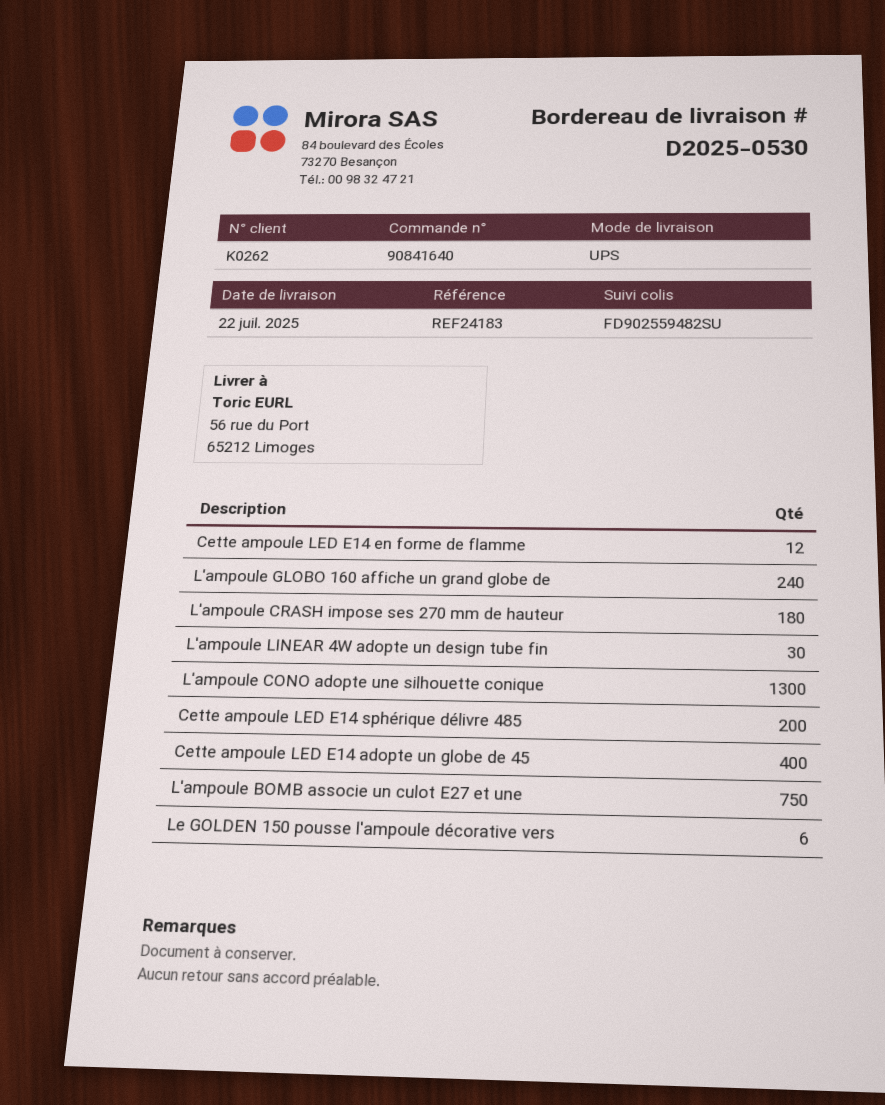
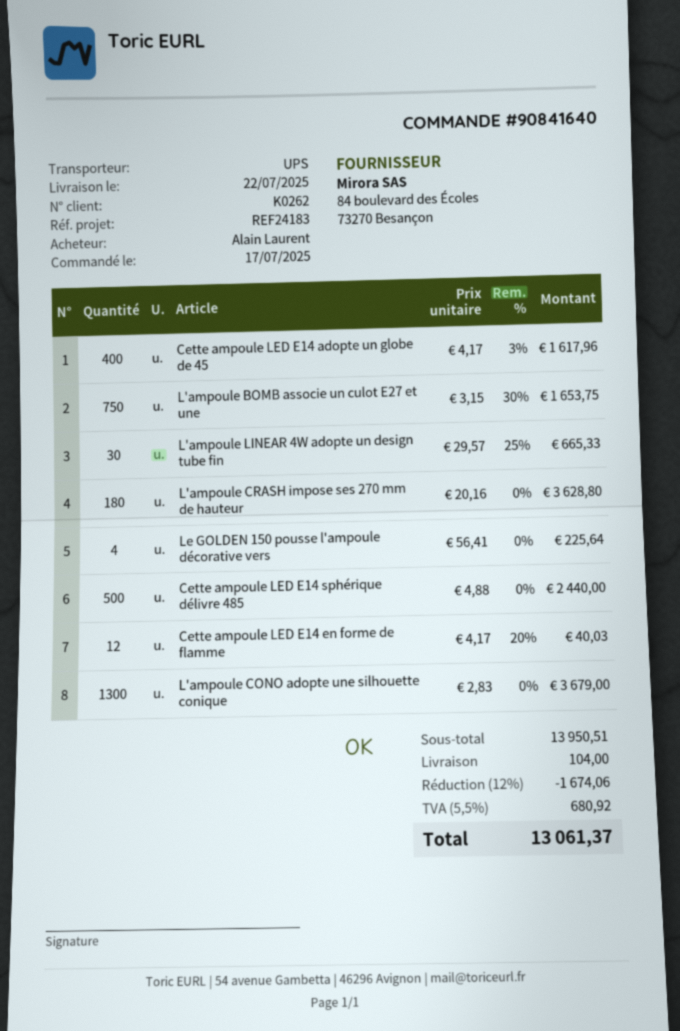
L'ampoule GLOBO 160 affiche un grand globe de: 240 -> none
Cette ampoule LED E14 sphérique délivre 485: 200 -> 500
Le GOLDEN 150 pousse l'ampoule décorative vers: 6 -> 4

